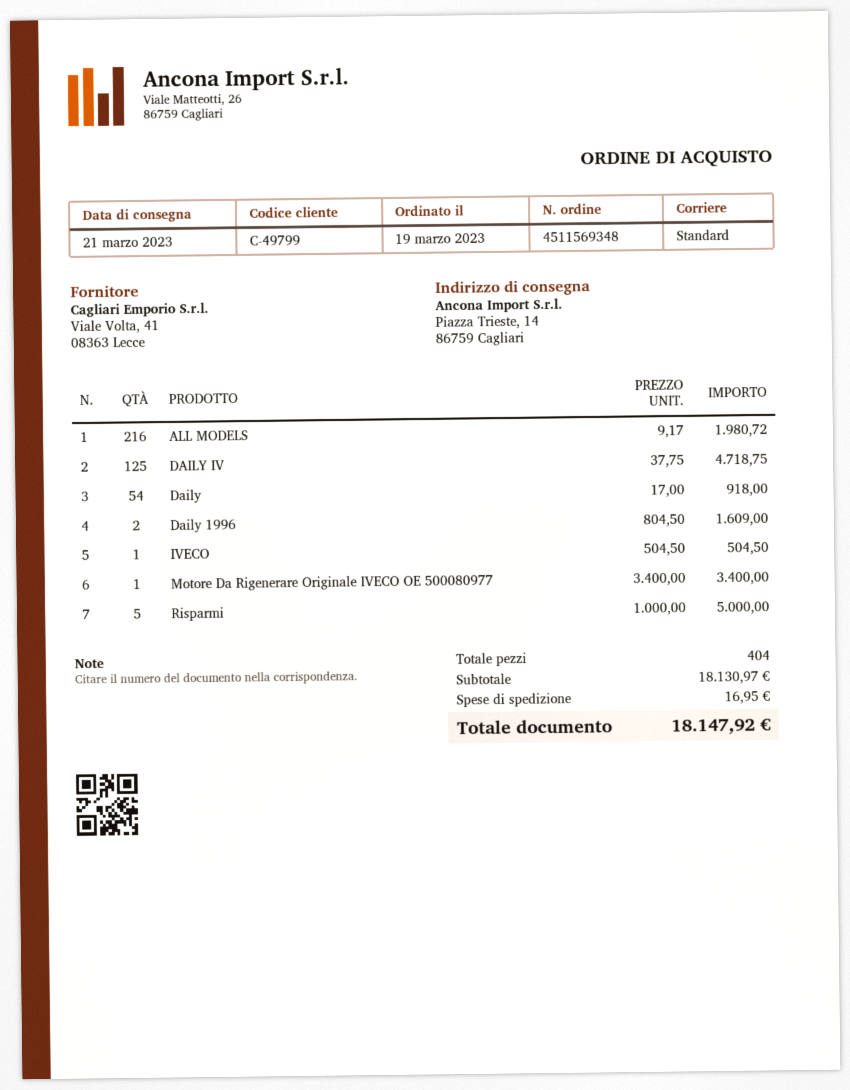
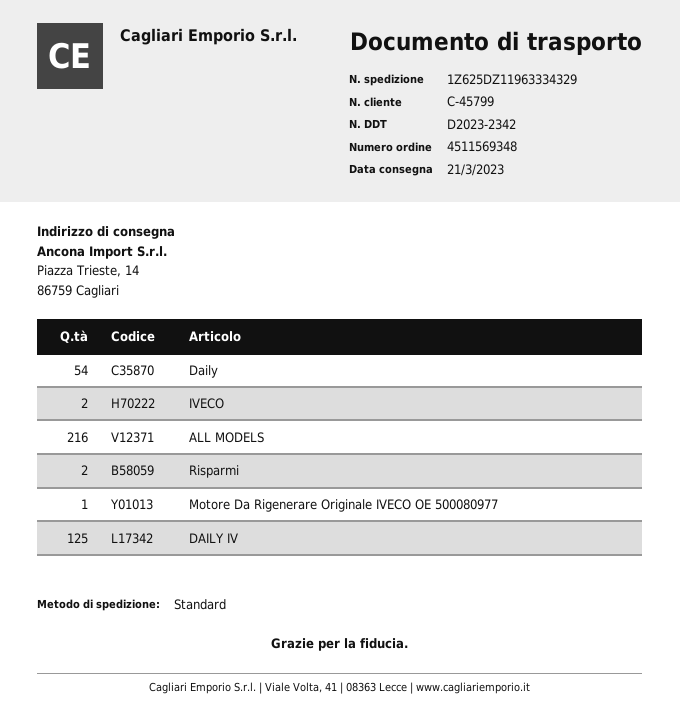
customer number: C-49799 -> C-45799
Daily 1996: 2 -> none
IVECO: 1 -> 2
Risparmi: 5 -> 2

